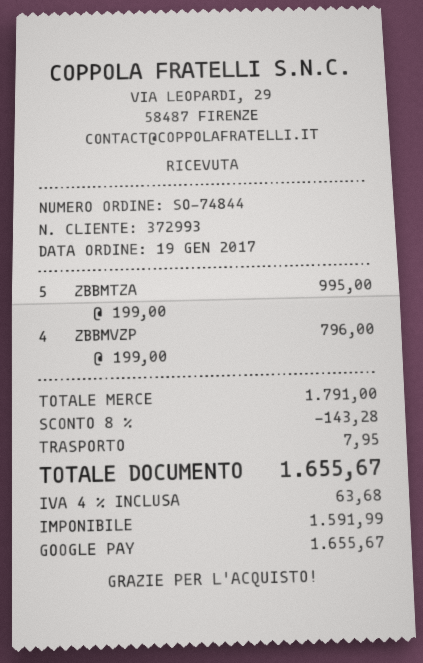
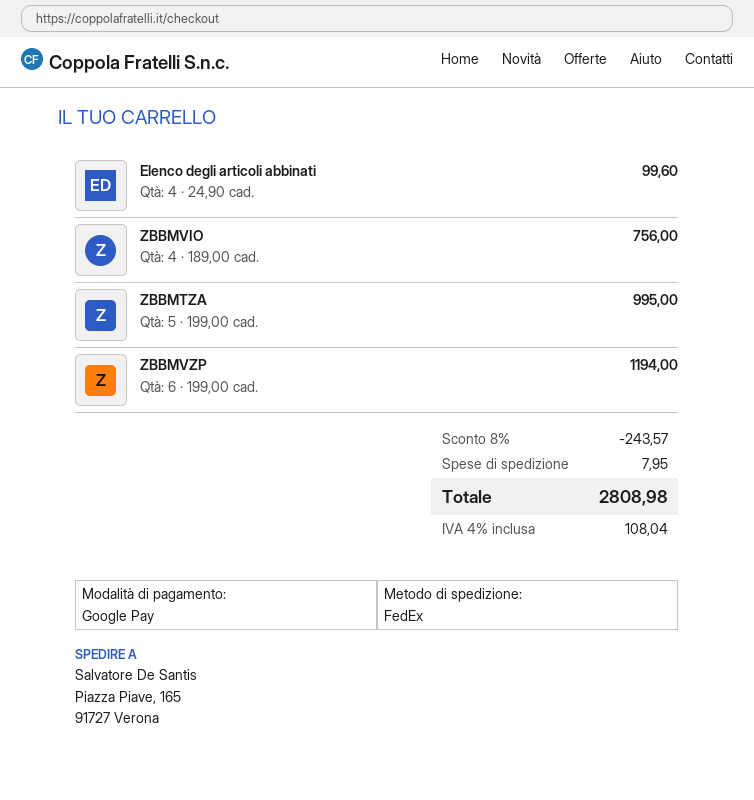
ZBBMVZP: 4 x 199.00 = 796.00 -> 6 x 199.00 = 1194.00
Elenco degli articoli abbinati: none -> 4 x 24.90 = 99.60
ZBBMVIO: none -> 4 x 189.00 = 756.00
discount: 8% = 143.28 -> 8% = 243.57
tax: 4% = 63.68 -> 4% = 108.04
total: 1655.67 -> 2808.98

